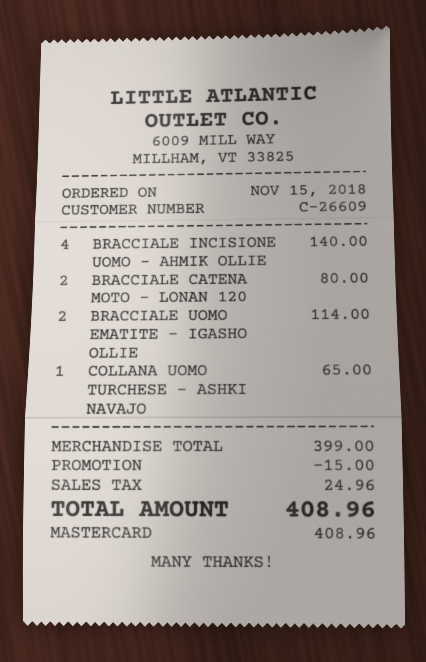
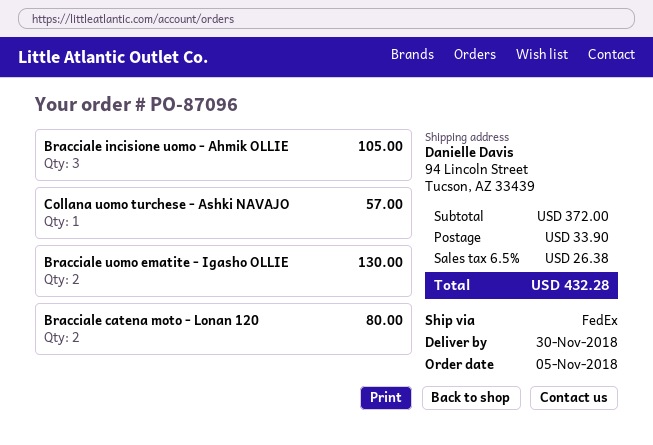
order date: 2018-11-15 -> 2018-11-05
BRACCIALE INCISIONE UOMO - AHMIK OLLIE: 4 for 140.00 -> 3 for 105.00
BRACCIALE UOMO EMATITE - IGASHO OLLIE: 2 for 114.00 -> 2 for 130.00
COLLANA UOMO TURCHESE - ASHKI NAVAJO: 1 for 65.00 -> 1 for 57.00
subtotal: 399.00 -> 372.00
discount: 15.00 -> none
shipping: none -> 33.90
tax: 24.96 -> 26.38
total: 408.96 -> 432.28

